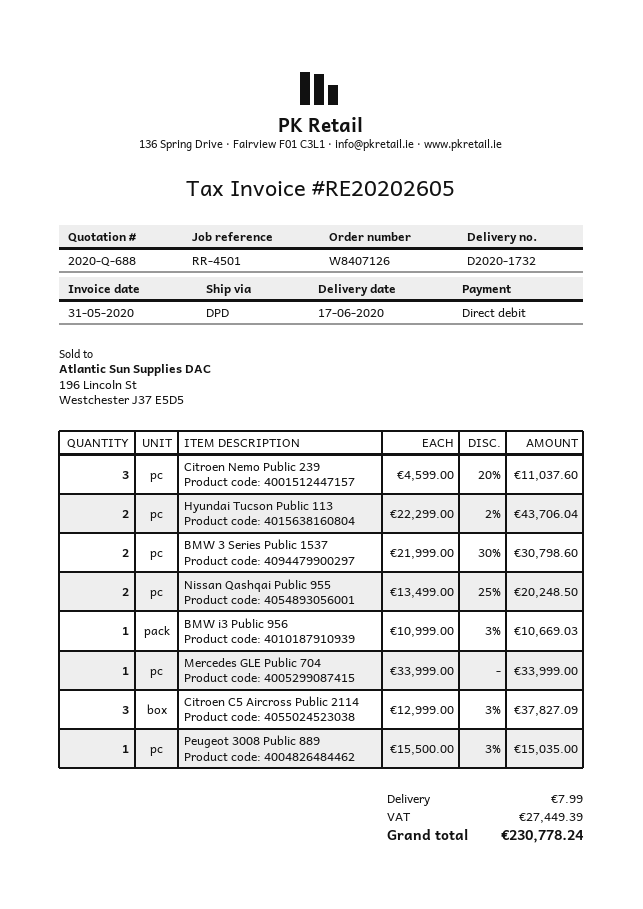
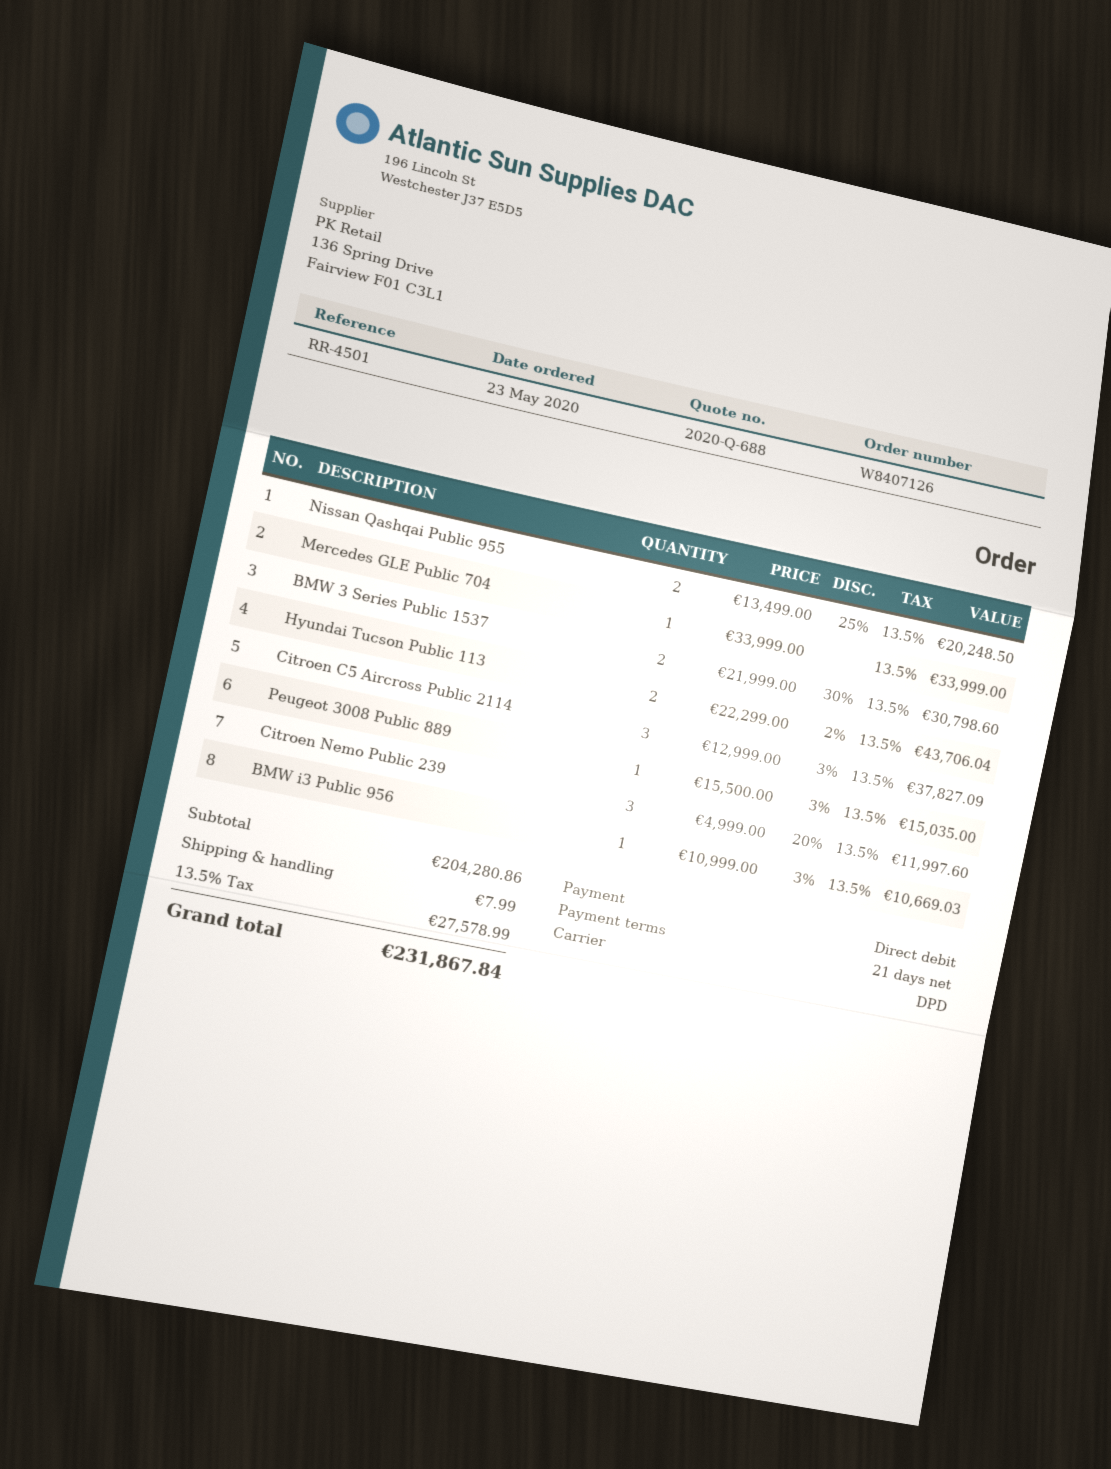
Citroen Nemo Public 239: 3 x 4599.00 - 20% = 11037.60 -> 3 x 4999.00 - 20% = 11997.60
tax: 27449.39 -> 27578.99
total: 230778.24 -> 231867.84

